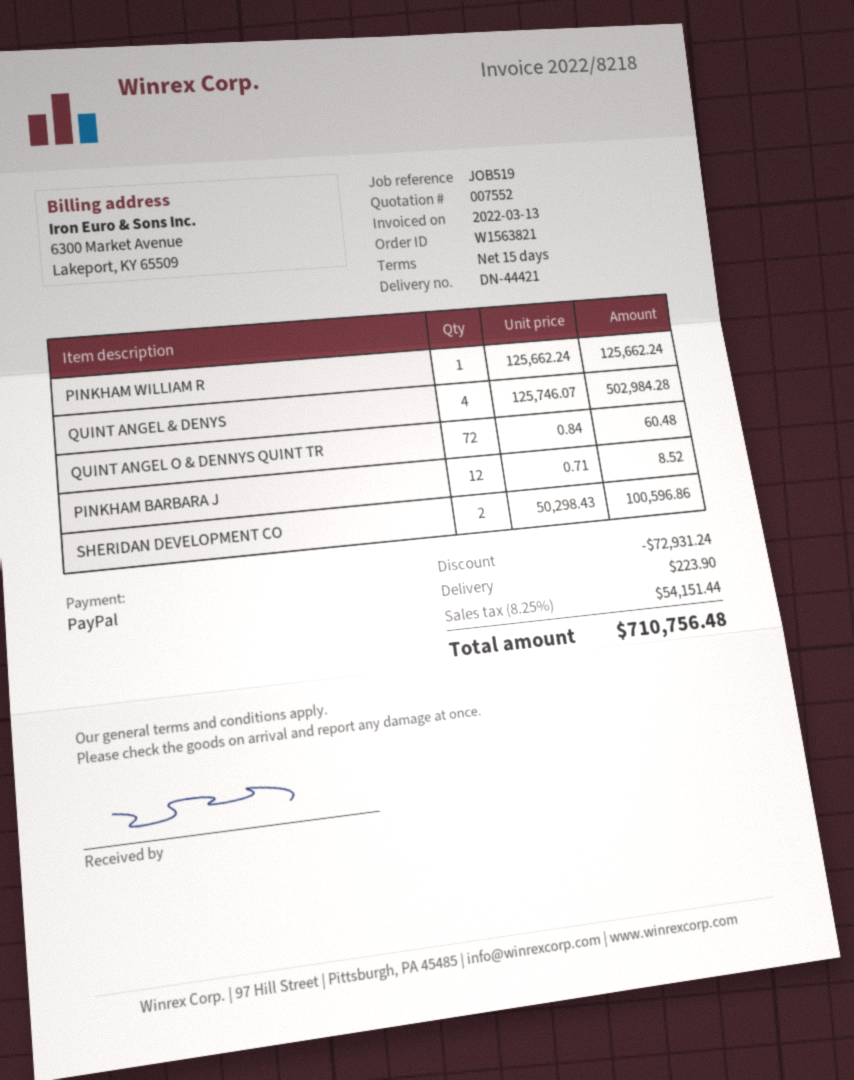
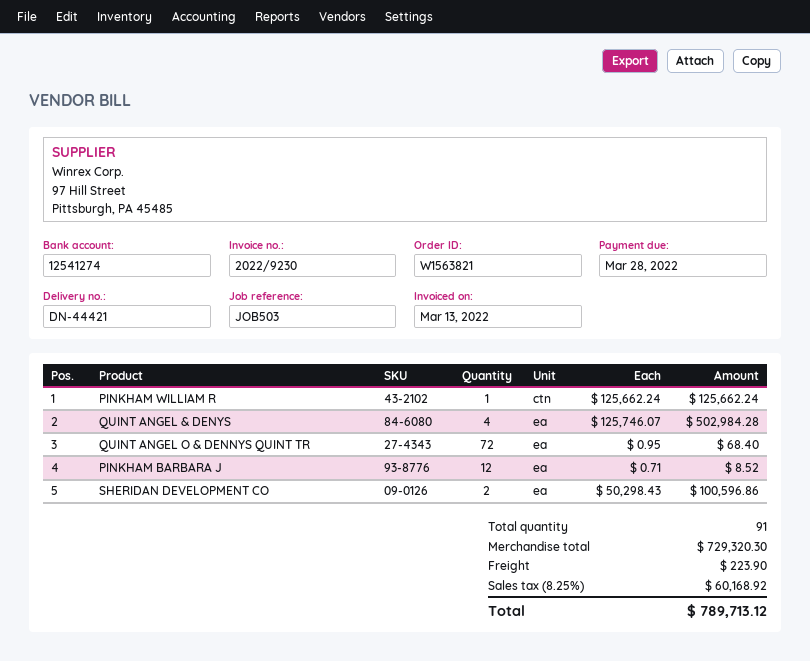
invoice number: 2022/8218 -> 2022/9230
reference: JOB519 -> JOB503
QUINT ANGEL O & DENNYS QUINT TR: 72 x 0.84 = 60.48 -> 72 x 0.95 = 68.40
discount: 72931.24 -> none
tax: 8.25% = 54151.44 -> 8.25% = 60168.92
total: 710756.48 -> 789713.12

